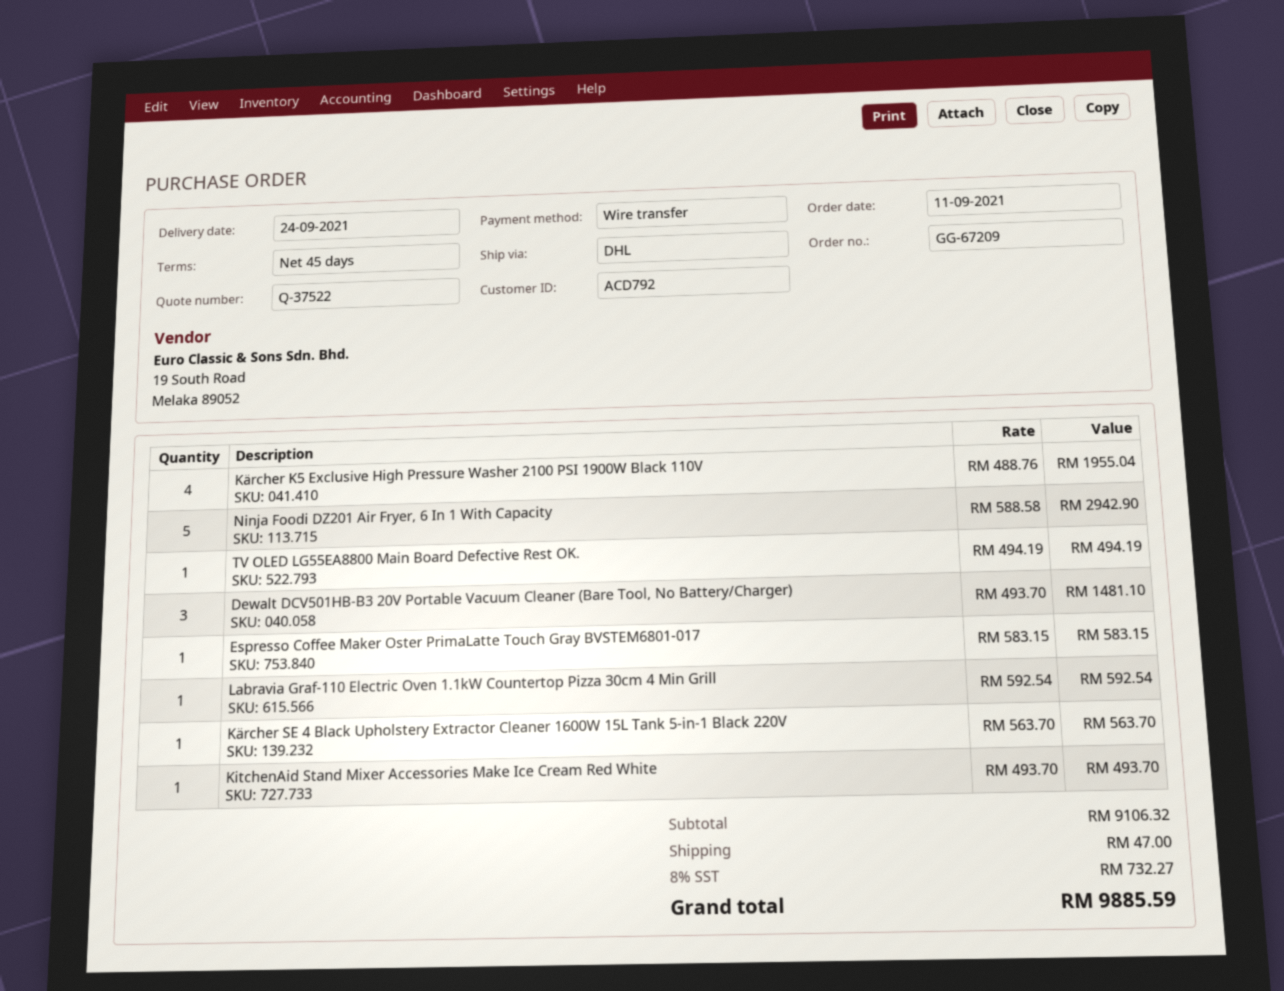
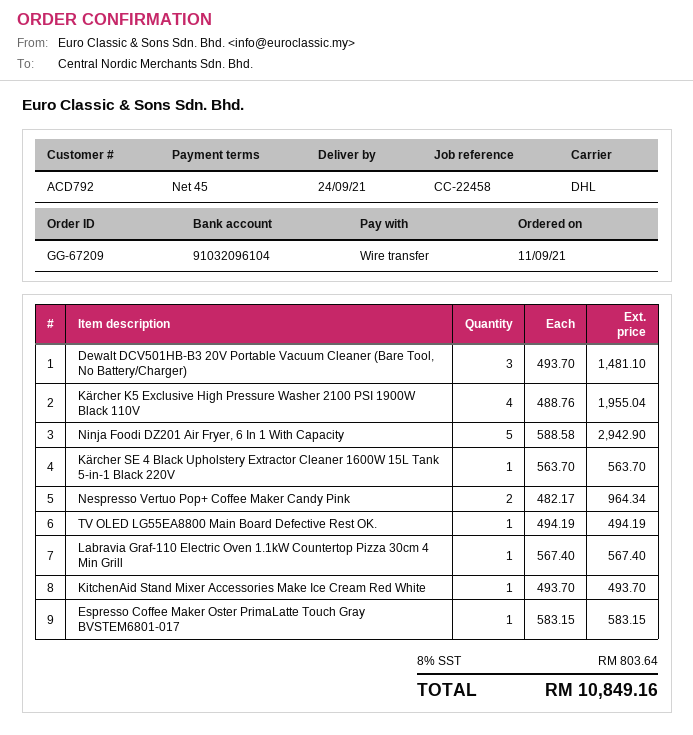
Labravia Graf-110 Electric Oven 1.1kW Countertop Pizza 30cm 4 Min Grill: 1 x 592.54 = 592.54 -> 1 x 567.40 = 567.40
Nespresso Vertuo Pop+ Coffee Maker Candy Pink: none -> 2 x 482.17 = 964.34
shipping: 47.00 -> none
tax: 8% = 732.27 -> 8% = 803.64
total: 9885.59 -> 10849.16

